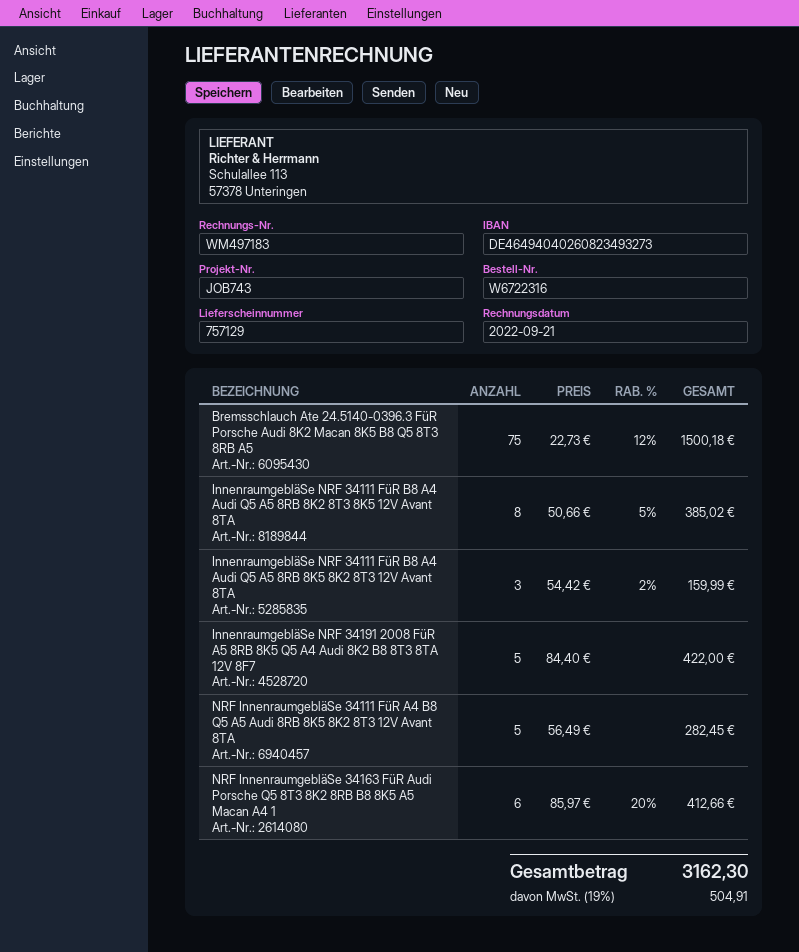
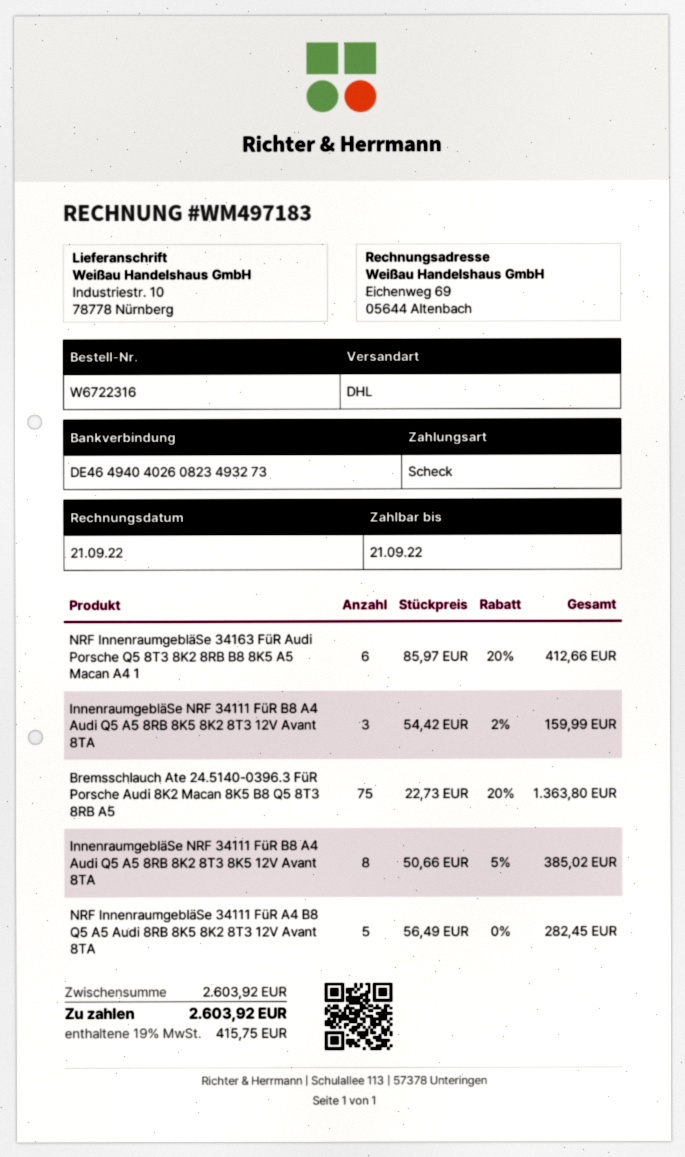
Bremsschlauch Ate 24.5140-0396.3 FüR Porsche Audi 8K2 Macan 8K5 B8 Q5 8T3 8RB A5: 75 x 22.73 - 12% = 1500.18 -> 75 x 22.73 - 20% = 1363.80
InnenraumgebläSe NRF 34191 2008 FüR A5 8RB 8K5 Q5 A4 Audi 8K2 B8 8T3 8TA 12V 8F7: 5 x 84.40 = 422.00 -> none
tax: 19% = 504.91 -> 19% = 415.75
total: 3162.30 -> 2603.92

